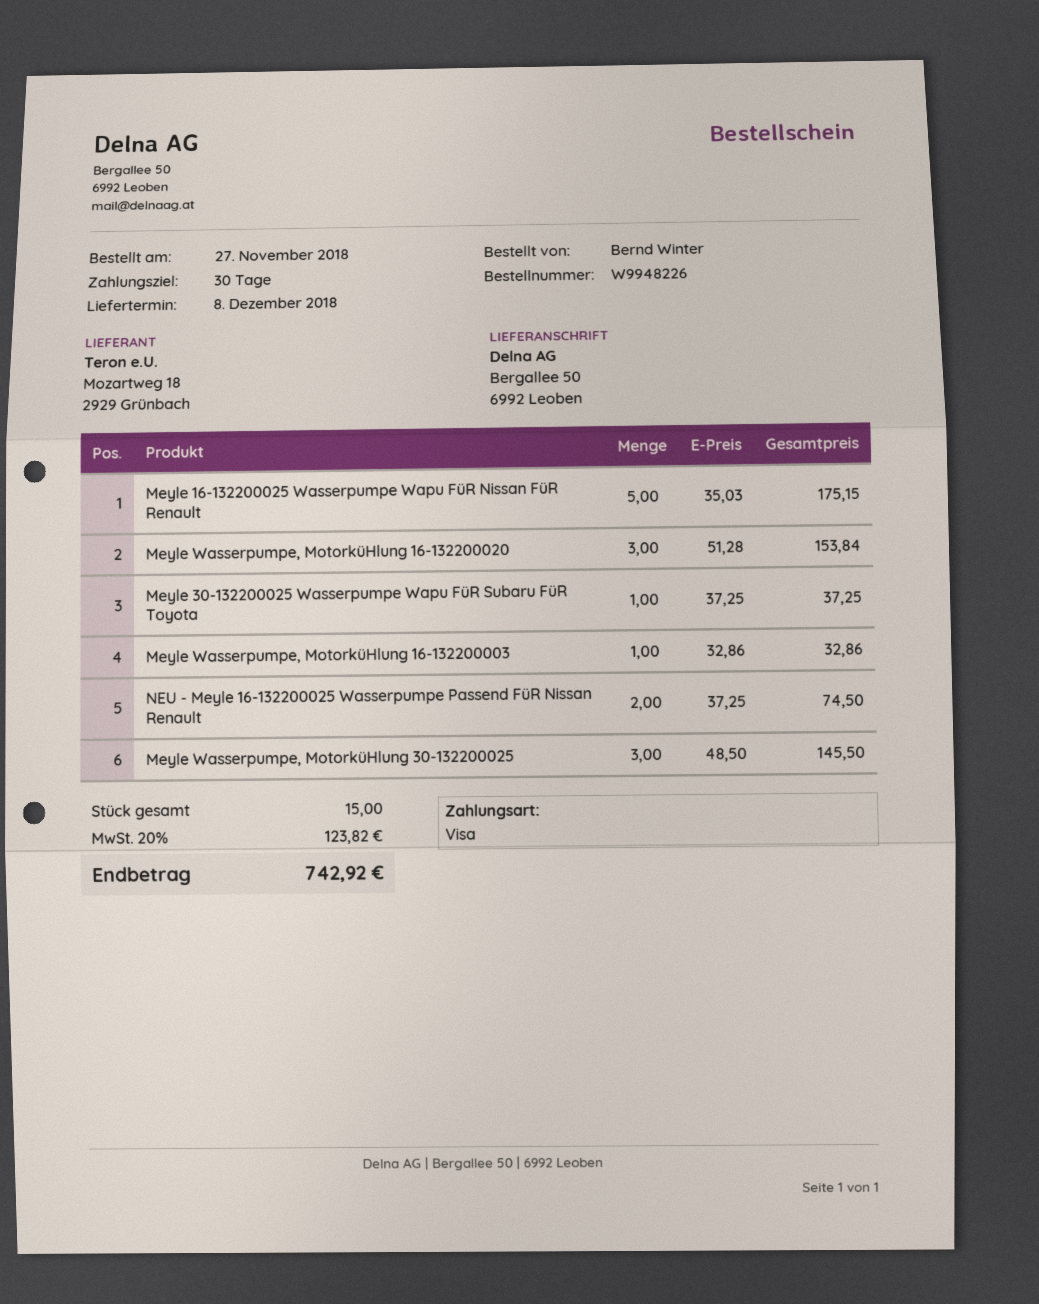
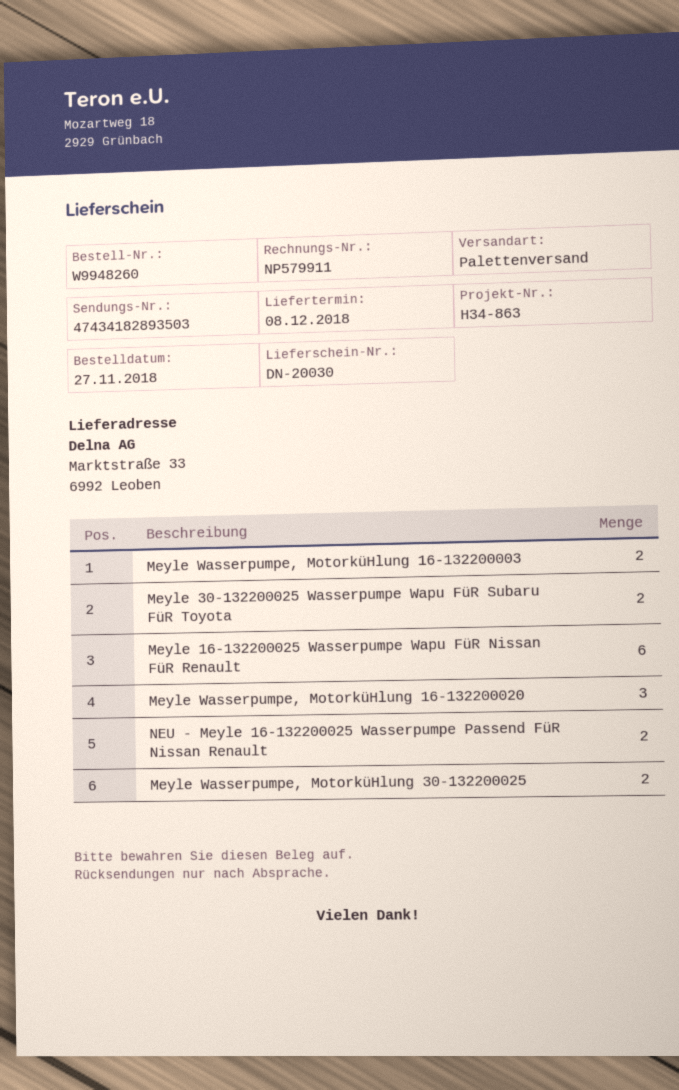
order number: W9948226 -> W9948260
ship to: Bergallee 50, 6992 Leoben -> Marktstraße 33, 6992 Leoben
Meyle 16-132200025 Wasserpumpe Wapu FüR Nissan FüR Renault: 5 -> 6
Meyle 30-132200025 Wasserpumpe Wapu FüR Subaru FüR Toyota: 1 -> 2
Meyle Wasserpumpe, MotorküHlung 16-132200003: 1 -> 2
Meyle Wasserpumpe, MotorküHlung 30-132200025: 3 -> 2

